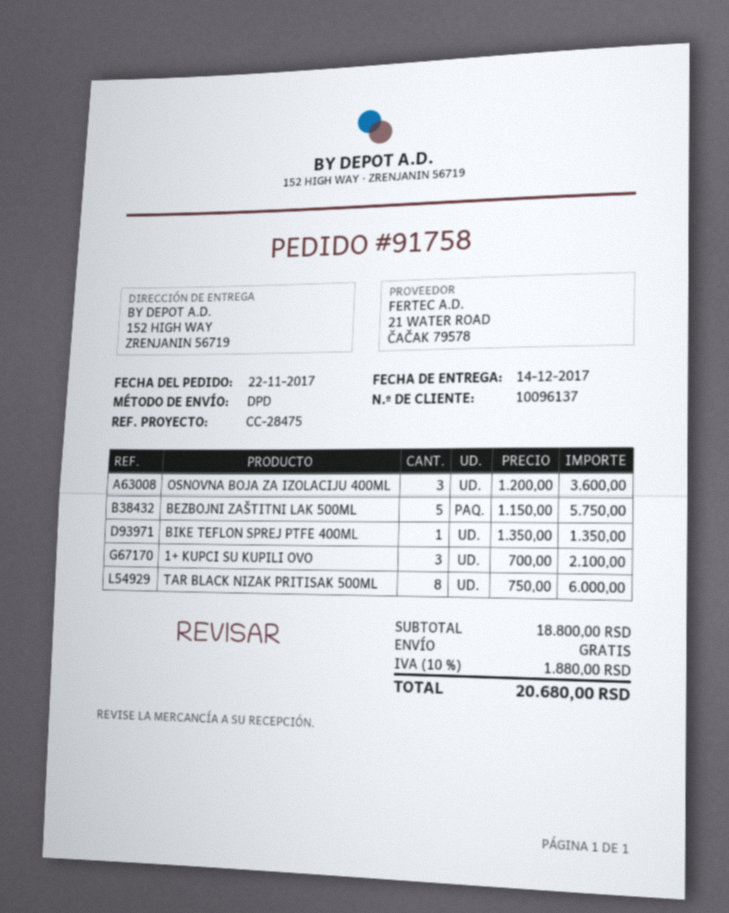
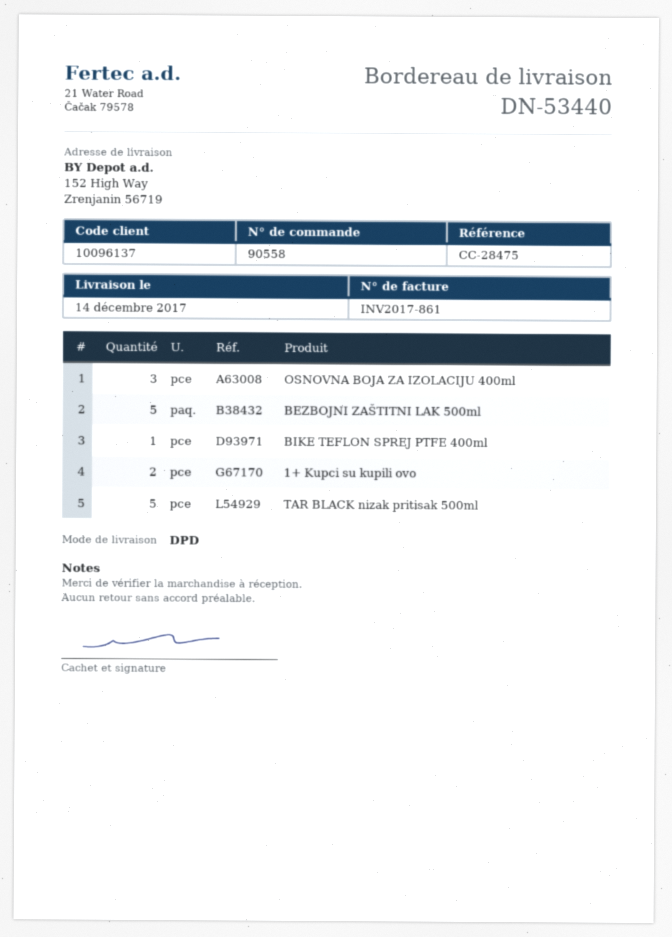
order number: 91758 -> 90558
1+ KUPCI SU KUPILI OVO: 3 -> 2
TAR BLACK NIZAK PRITISAK 500ML: 8 -> 5

